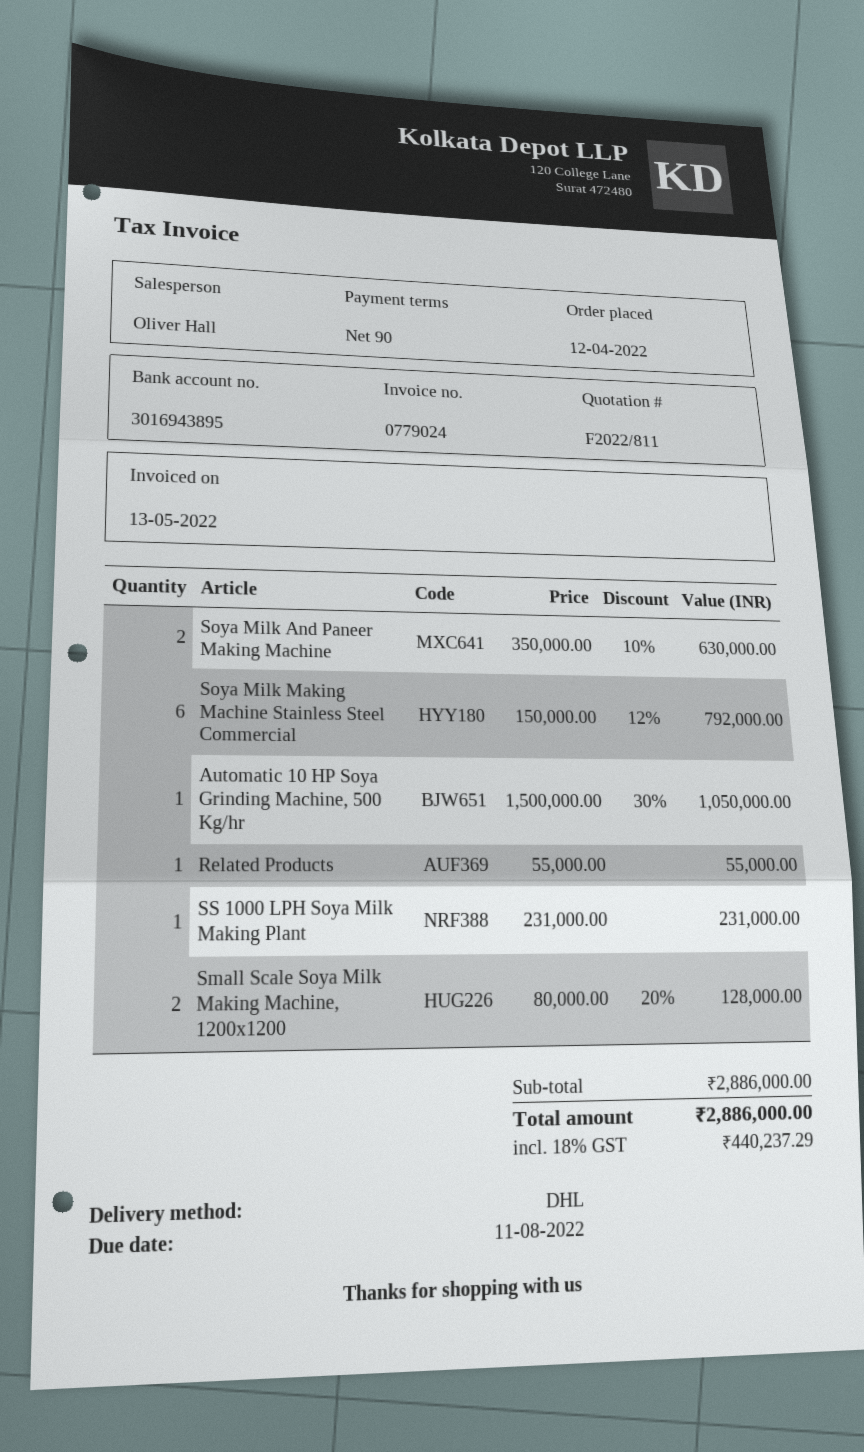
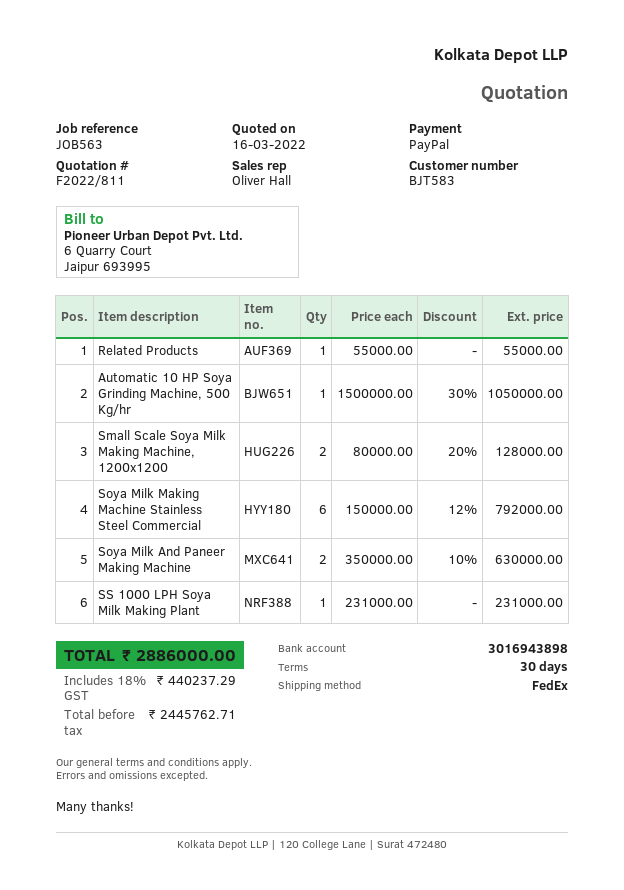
payment terms: 90 days -> 30 days
bank account: 3016943895 -> 3016943898
shipping method: DHL -> FedEx

